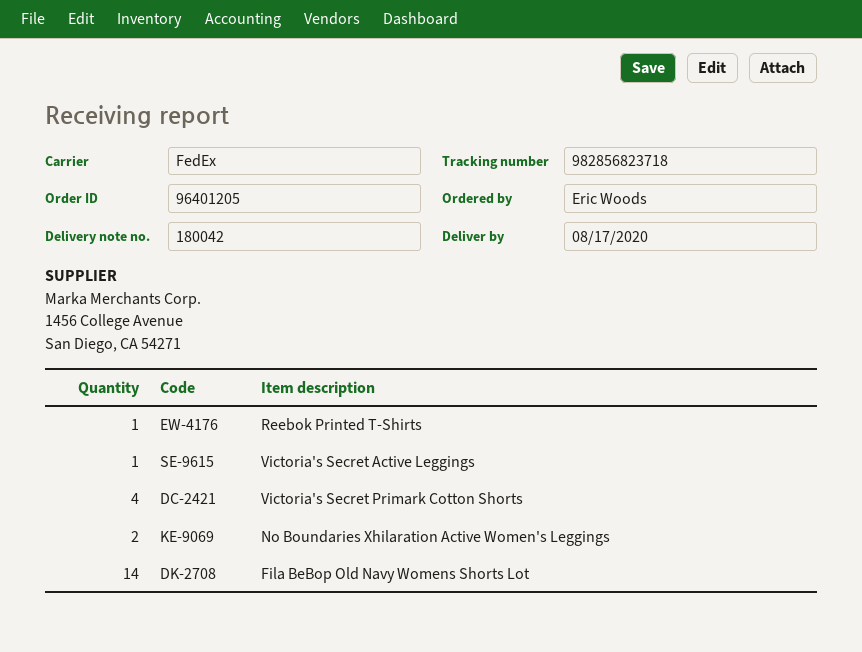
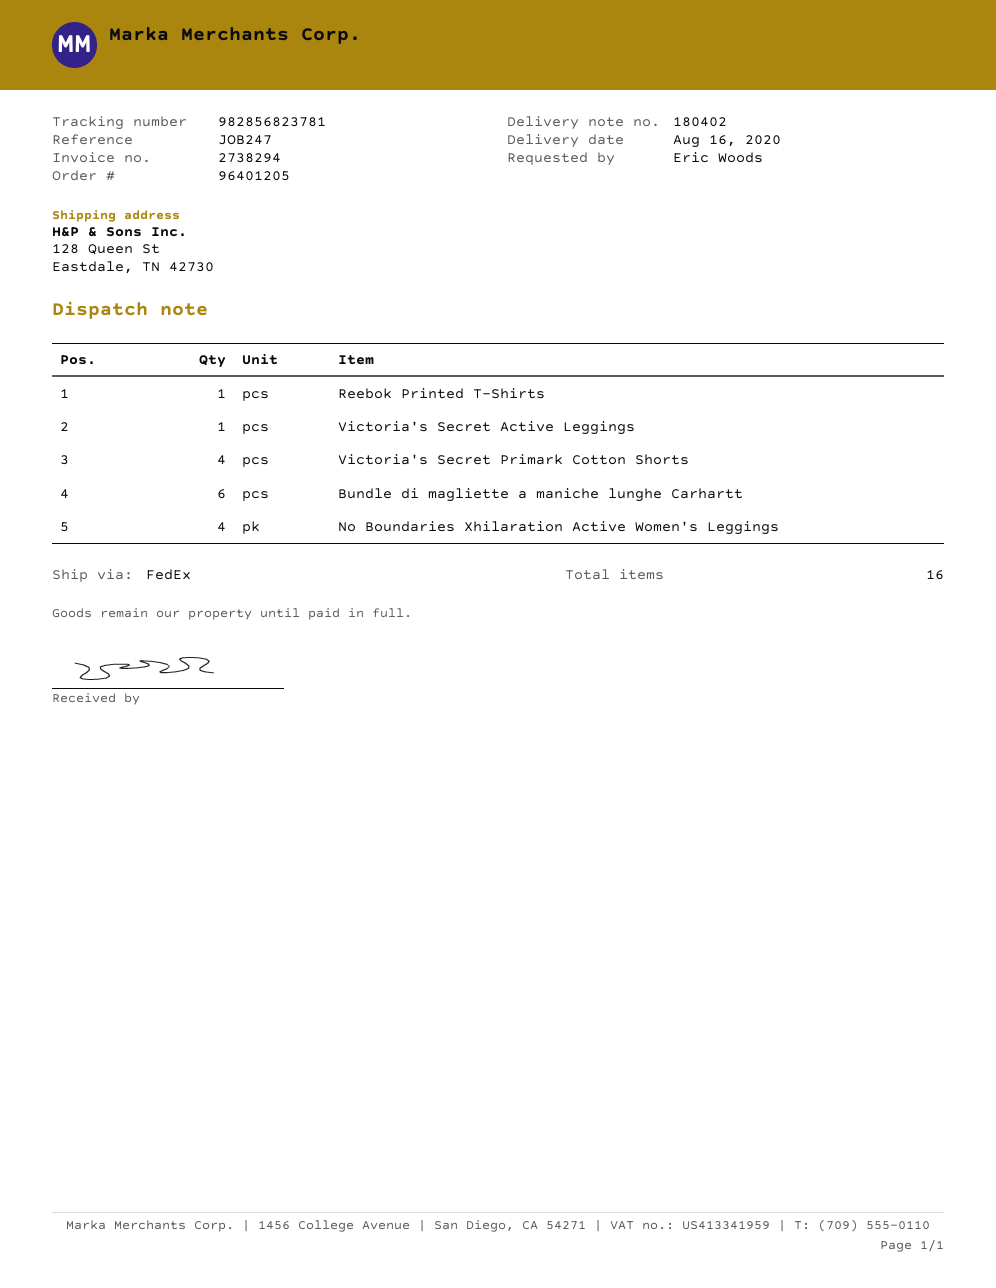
delivery note number: 180042 -> 180402
delivery date: 2020-08-17 -> 2020-08-16
tracking number: 982856823718 -> 982856823781
No Boundaries Xhilaration Active Women's Leggings: 2 -> 4
Fila BeBop Old Navy Womens Shorts Lot: 14 -> none
Bundle di magliette a maniche lunghe Carhartt: none -> 6

